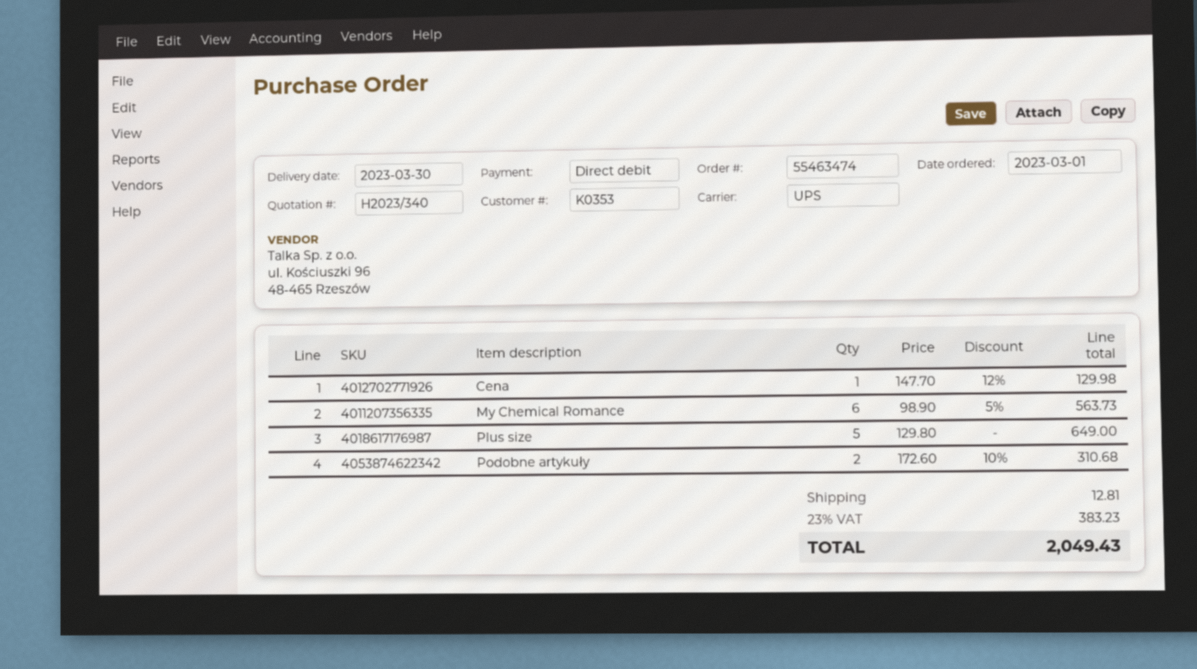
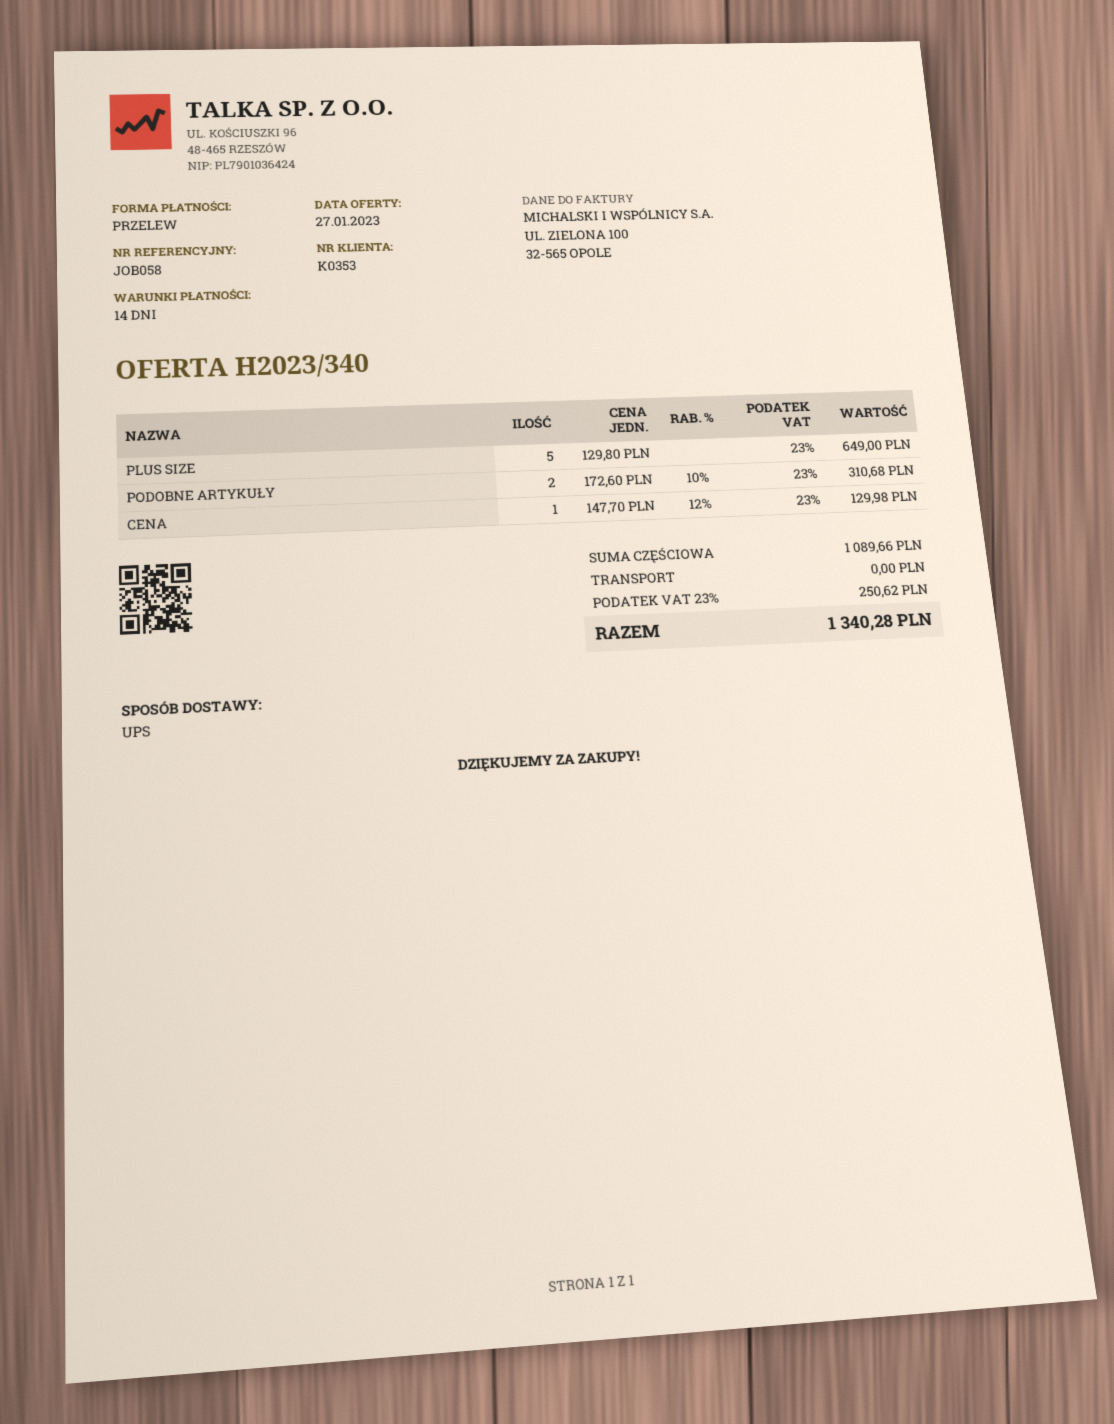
payment method: direct debit -> bank transfer
My Chemical Romance: 6 x 98.90 - 5% = 563.73 -> none
shipping: 12.81 -> 0.00
tax: 23% = 383.23 -> 23% = 250.62
total: 2049.43 -> 1340.28

